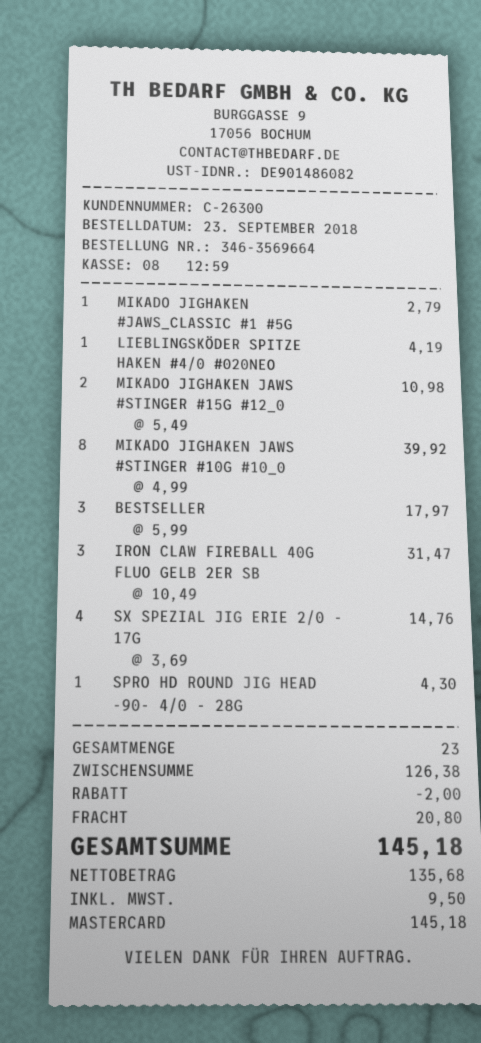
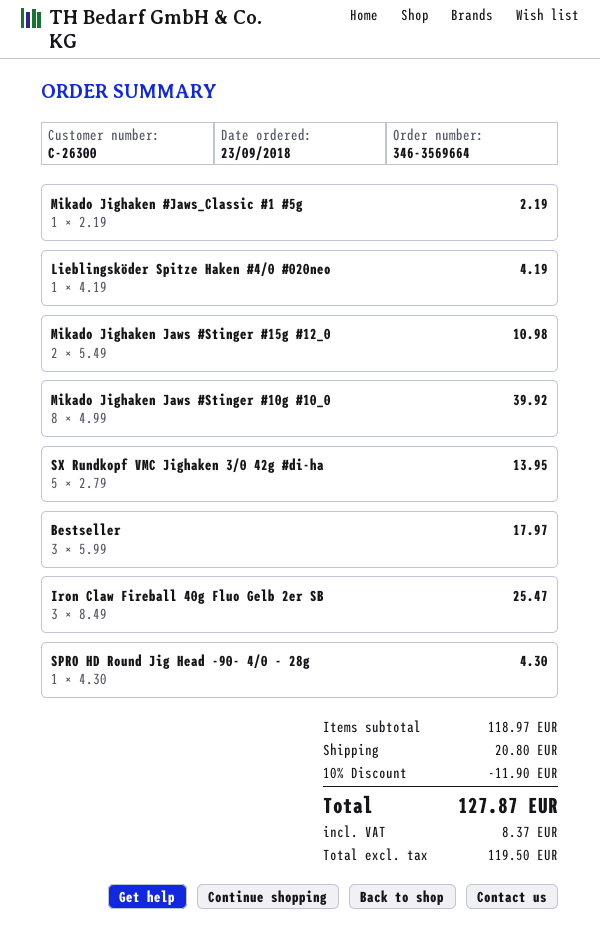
MIKADO JIGHAKEN #JAWS_CLASSIC #1 #5G: 1 x 2.79 = 2.79 -> 1 x 2.19 = 2.19
IRON CLAW FIREBALL 40G FLUO GELB 2ER SB: 3 x 10.49 = 31.47 -> 3 x 8.49 = 25.47
SX SPEZIAL JIG ERIE 2/0 - 17G: 4 x 3.69 = 14.76 -> none
SX Rundkopf VMC Jighaken 3/0 42g #di-ha: none -> 5 x 2.79 = 13.95
subtotal: 126.38 -> 118.97
discount: 2.00 -> 11.90
net: 135.68 -> 119.50
tax: 9.50 -> 8.37
total: 145.18 -> 127.87

